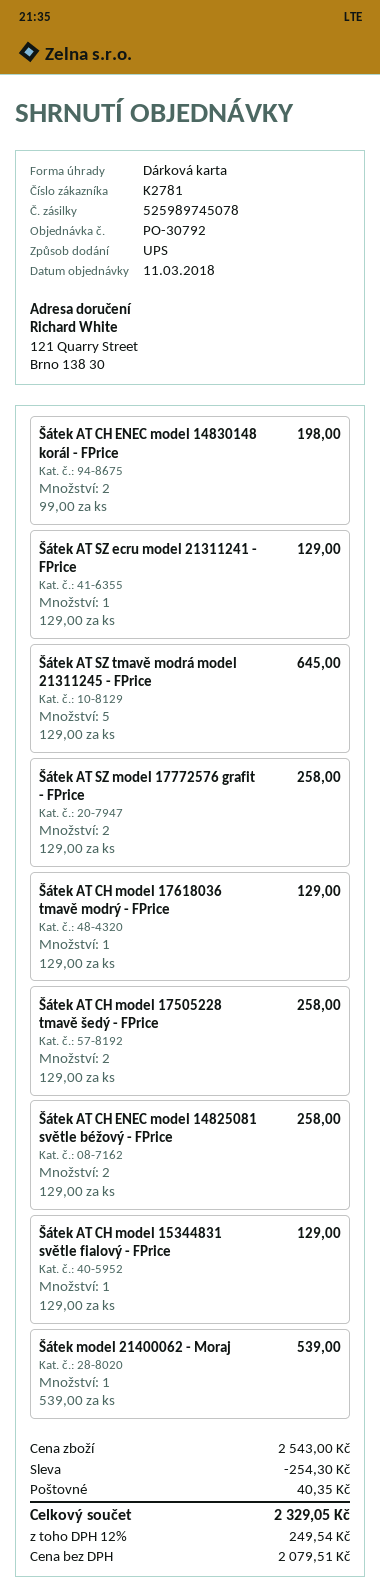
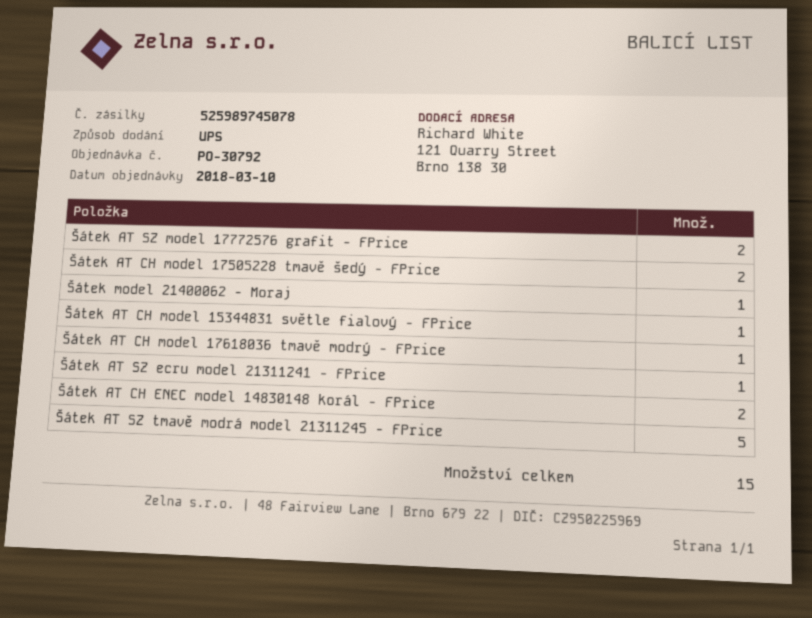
order date: 2018-03-11 -> 2018-03-10
Šátek AT CH ENEC model 14825081 světle béžový - FPrice: 2 -> none

